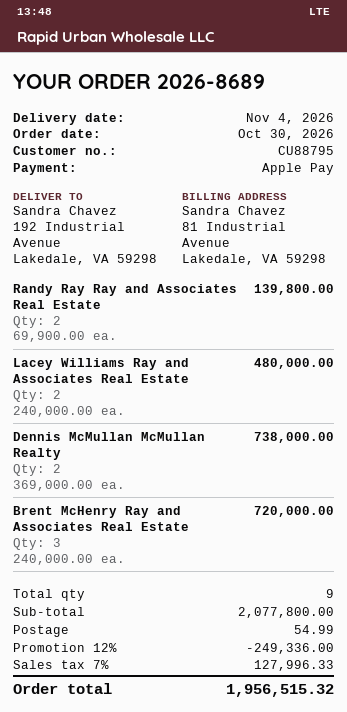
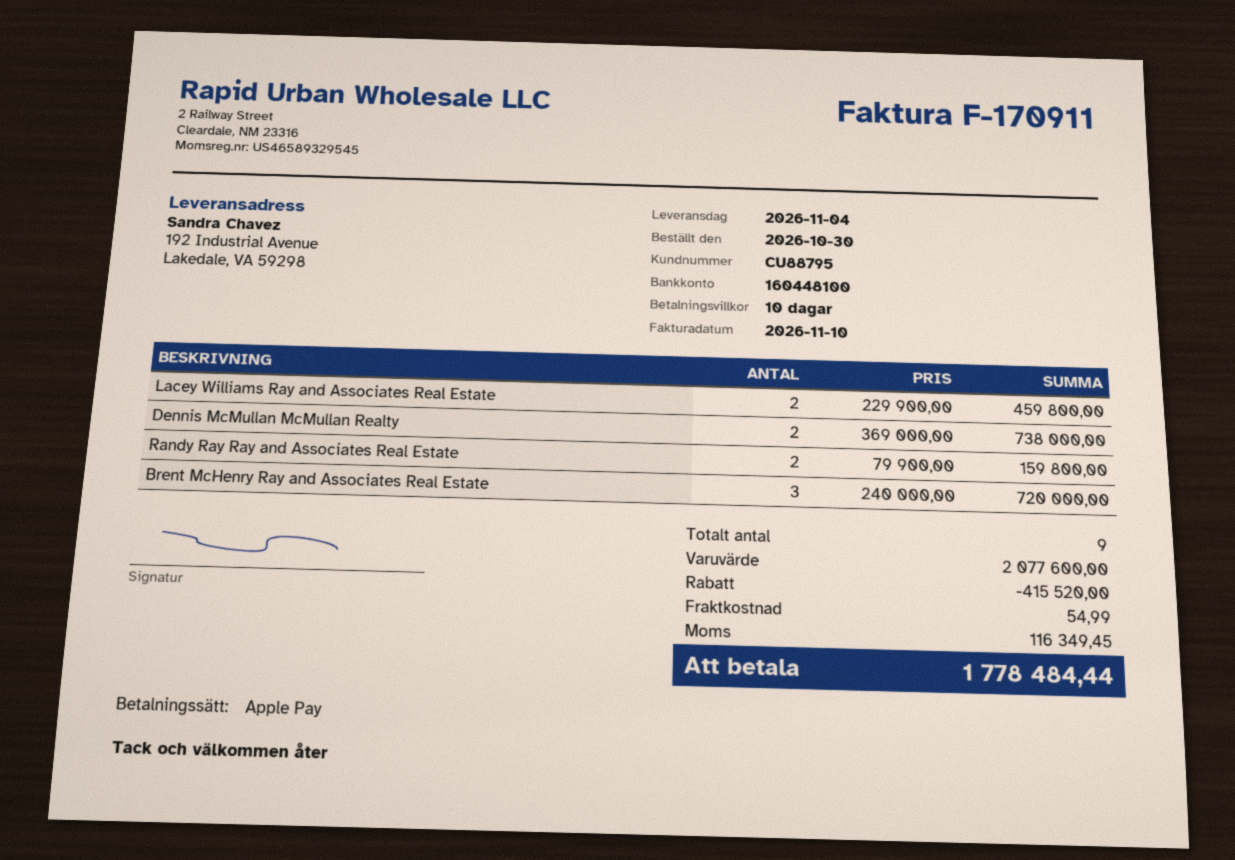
Randy Ray Ray and Associates Real Estate: 2 x 69900.00 = 139800.00 -> 2 x 79900.00 = 159800.00
Lacey Williams Ray and Associates Real Estate: 2 x 240000.00 = 480000.00 -> 2 x 229900.00 = 459800.00
subtotal: 2077800.00 -> 2077600.00
discount: 249336.00 -> 415520.00
tax: 127996.33 -> 116349.45
total: 1956515.32 -> 1778484.44

